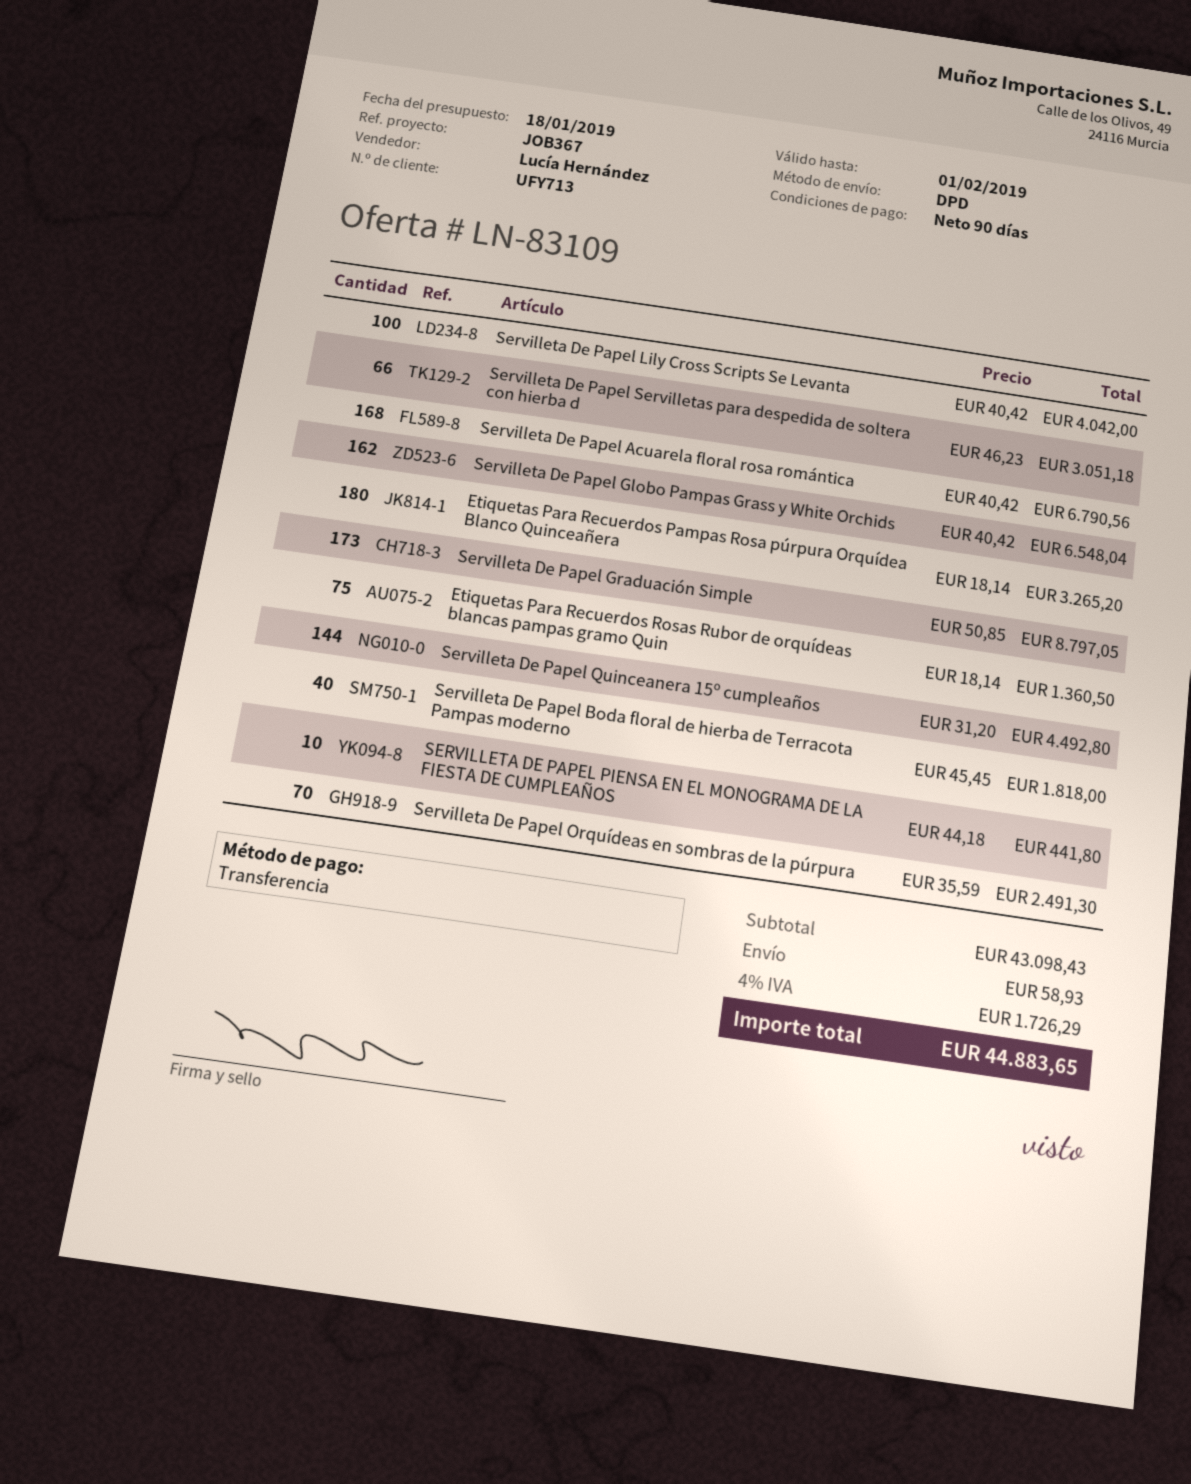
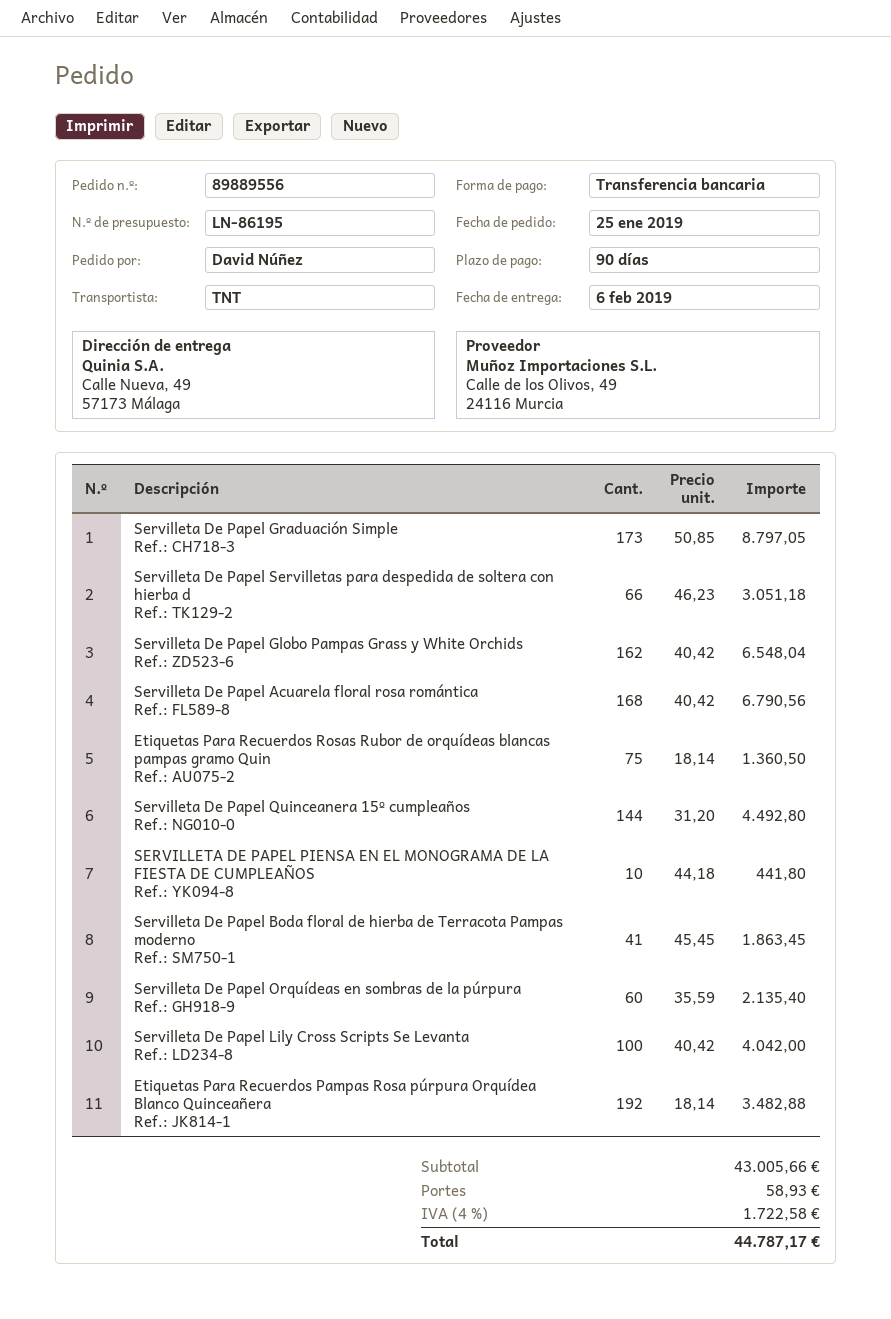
quote number: LN-83109 -> LN-86195
shipping method: DPD -> TNT
Etiquetas Para Recuerdos Pampas Rosa púrpura Orquídea Blanco Quinceañera: 180 x 18.14 = 3265.20 -> 192 x 18.14 = 3482.88
Servilleta De Papel Boda floral de hierba de Terracota Pampas moderno: 40 x 45.45 = 1818.00 -> 41 x 45.45 = 1863.45
Servilleta De Papel Orquídeas en sombras de la púrpura: 70 x 35.59 = 2491.30 -> 60 x 35.59 = 2135.40
subtotal: 43098.43 -> 43005.66
tax: 4% = 1726.29 -> 4% = 1722.58
total: 44883.65 -> 44787.17

